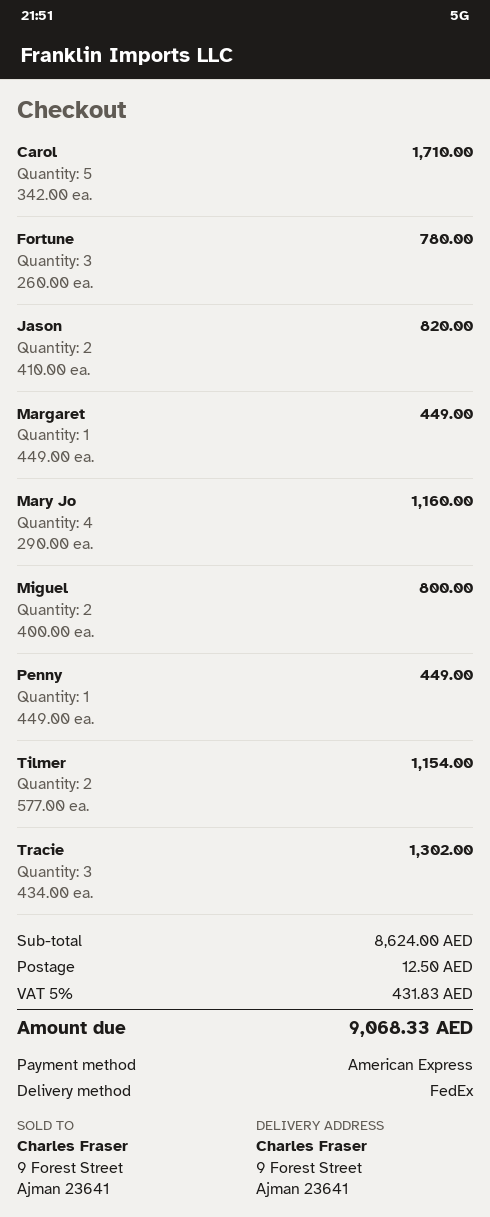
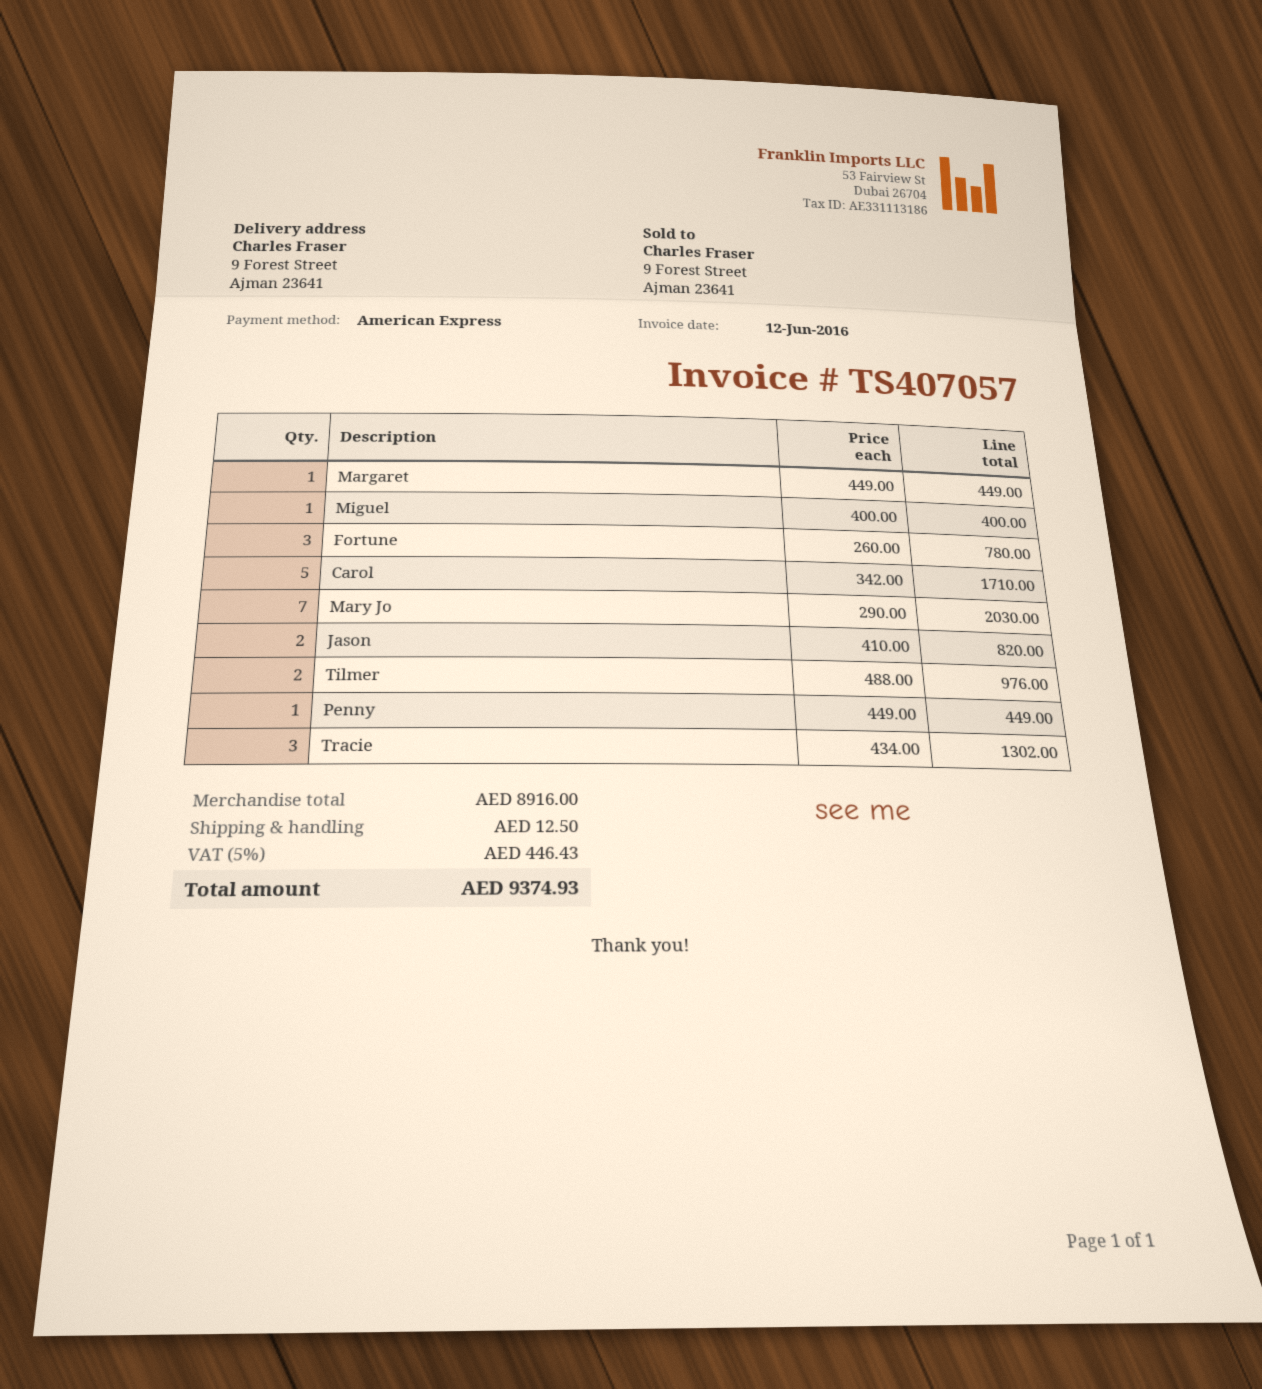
Mary Jo: 4 x 290.00 = 1160.00 -> 7 x 290.00 = 2030.00
Miguel: 2 x 400.00 = 800.00 -> 1 x 400.00 = 400.00
Tilmer: 2 x 577.00 = 1154.00 -> 2 x 488.00 = 976.00
subtotal: 8624.00 -> 8916.00
tax: 5% = 431.83 -> 5% = 446.43
total: 9068.33 -> 9374.93

